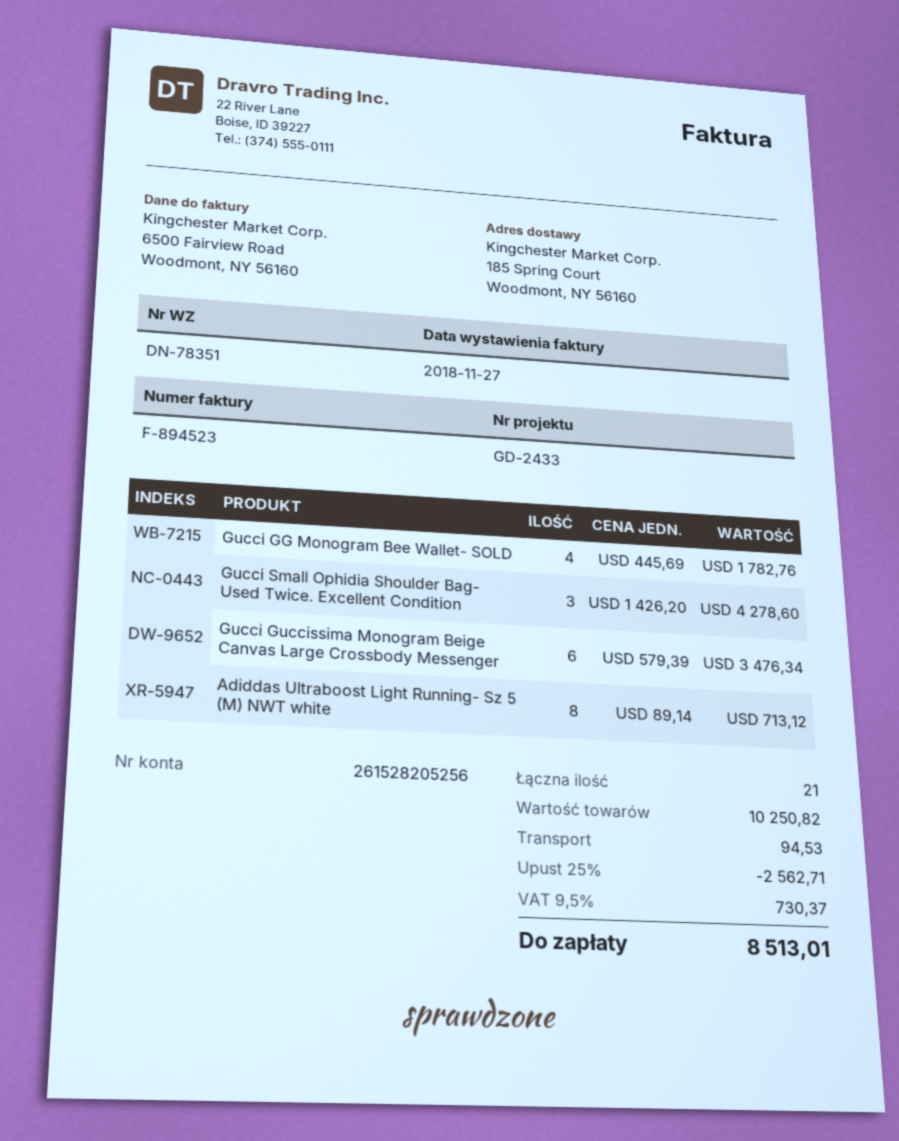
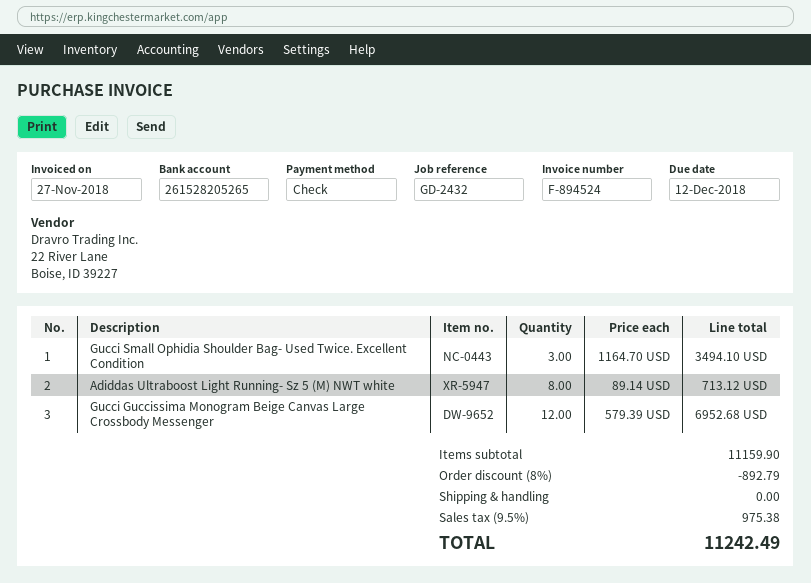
invoice number: F-894523 -> F-894524
reference: GD-2433 -> GD-2432
bank account: 261528205256 -> 261528205265
Gucci GG Monogram Bee Wallet- SOLD: 4 x 445.69 = 1782.76 -> none
Gucci Small Ophidia Shoulder Bag- Used Twice. Excellent Condition: 3 x 1426.20 = 4278.60 -> 3 x 1164.70 = 3494.10
Gucci Guccissima Monogram Beige Canvas Large Crossbody Messenger: 6 x 579.39 = 3476.34 -> 12 x 579.39 = 6952.68
subtotal: 10250.82 -> 11159.90
discount: 25% = 2562.71 -> 8% = 892.79
shipping: 94.53 -> 0.00
tax: 9.5% = 730.37 -> 9.5% = 975.38
total: 8513.01 -> 11242.49

